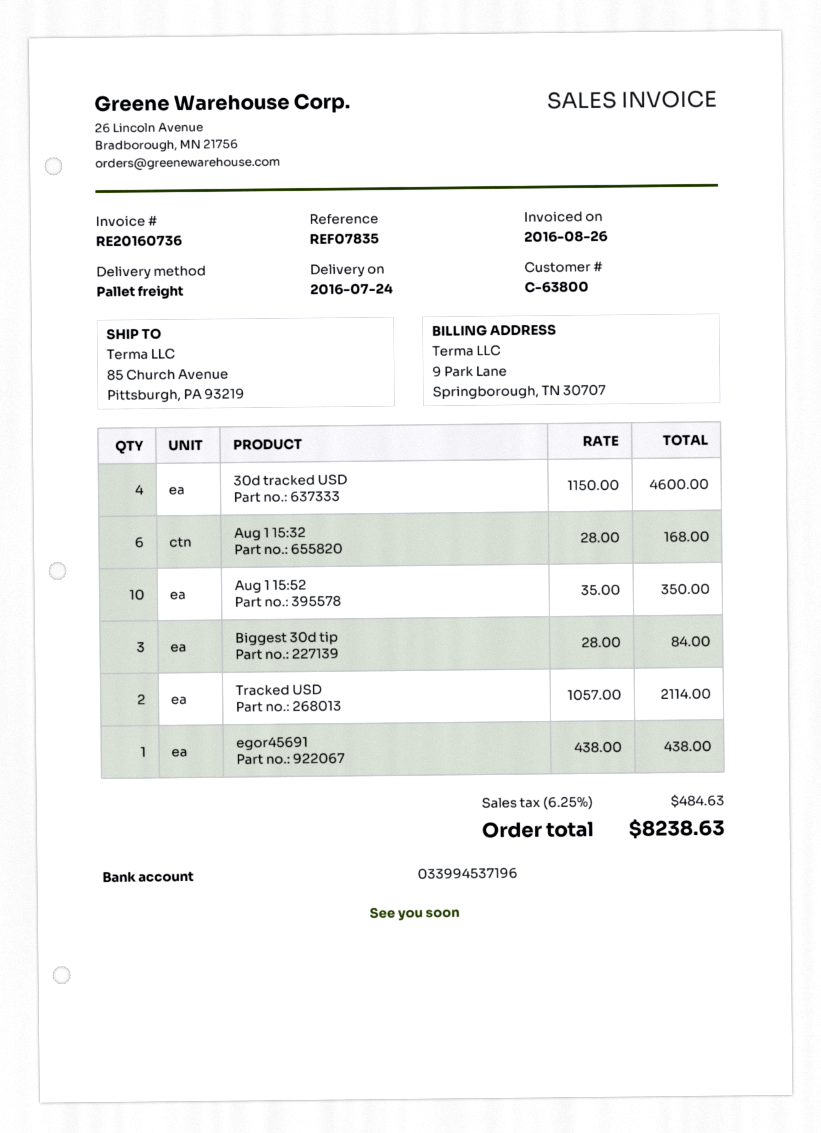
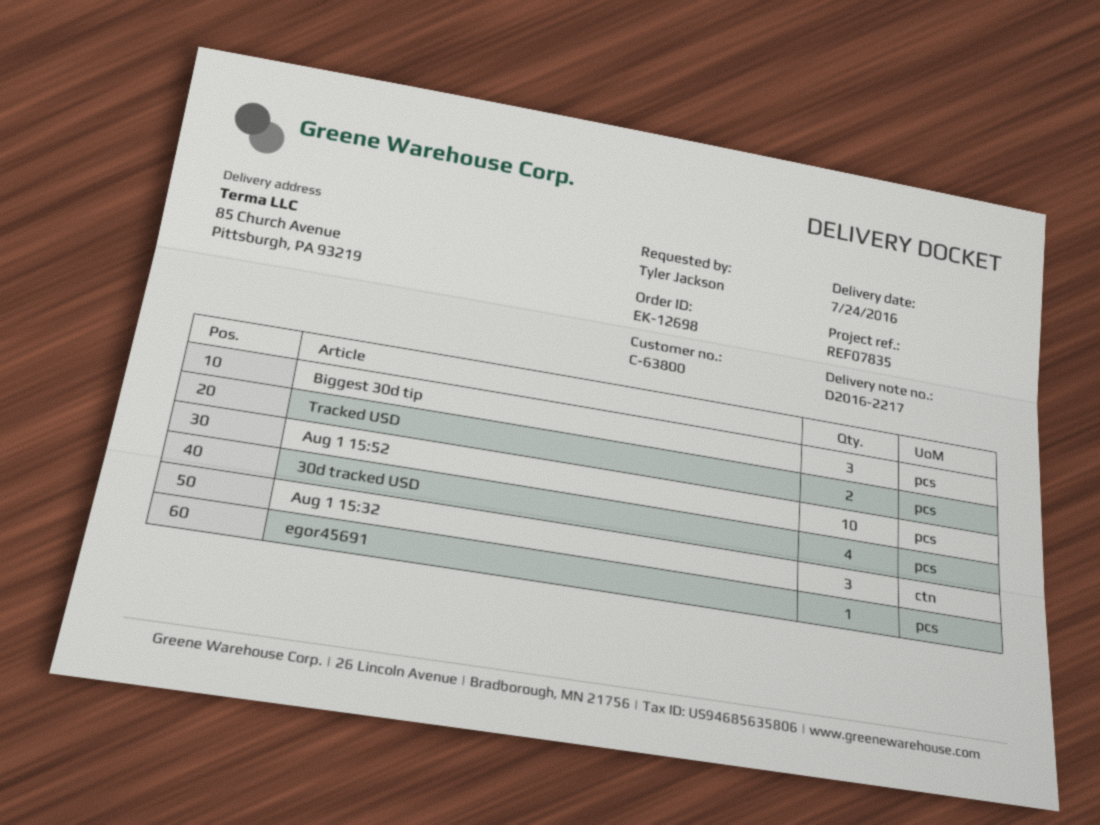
Aug 1 15:32: 6 -> 3

